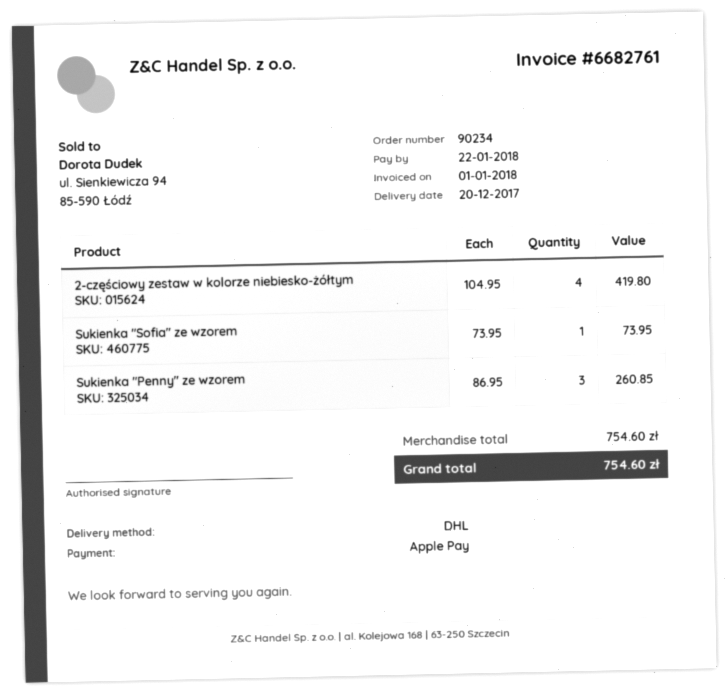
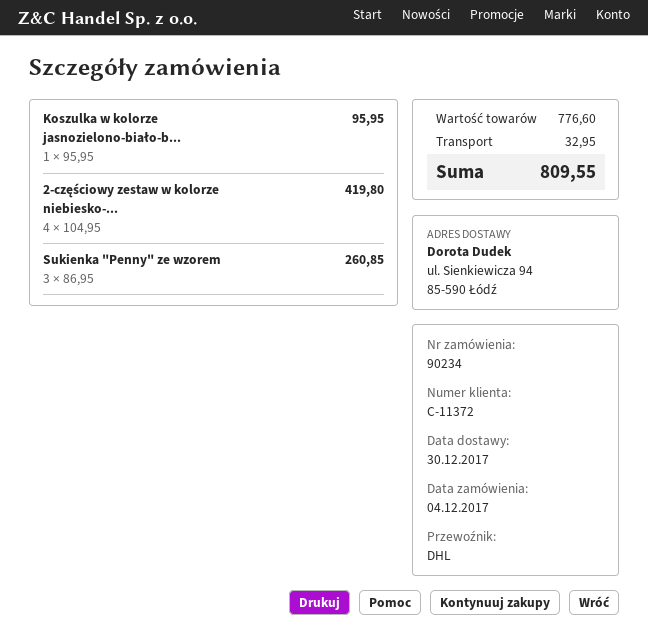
delivery date: 2017-12-20 -> 2017-12-30
Sukienka "Sofia" ze wzorem: 1 x 73.95 = 73.95 -> none
Koszulka w kolorze jasnozielono-biało-b...: none -> 1 x 95.95 = 95.95
subtotal: 754.60 -> 776.60
shipping: none -> 32.95
total: 754.60 -> 809.55

